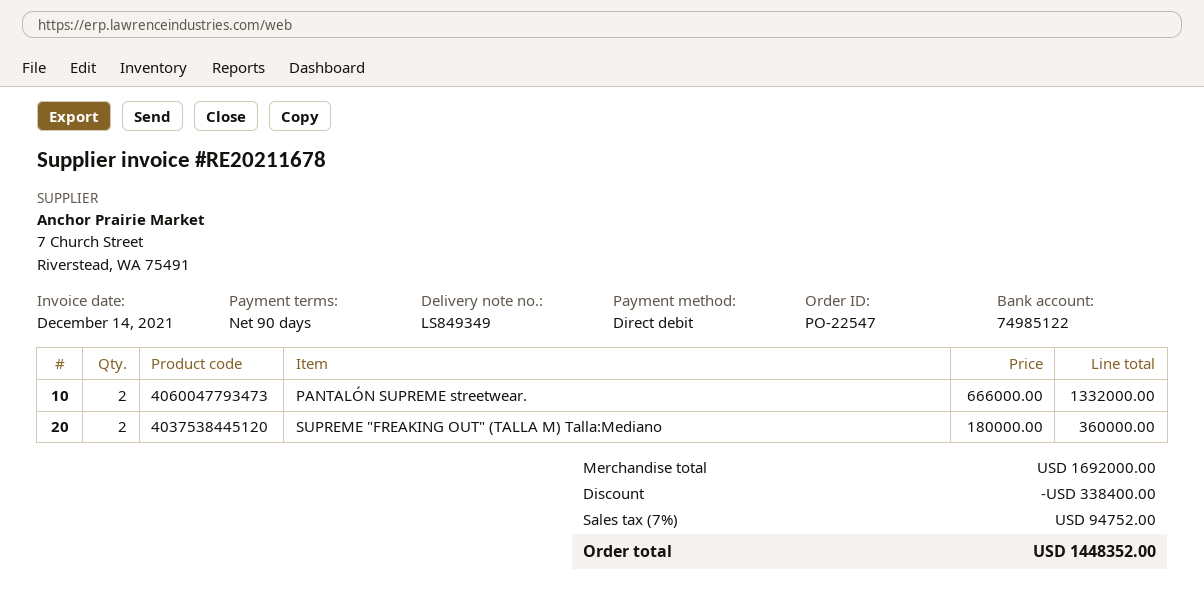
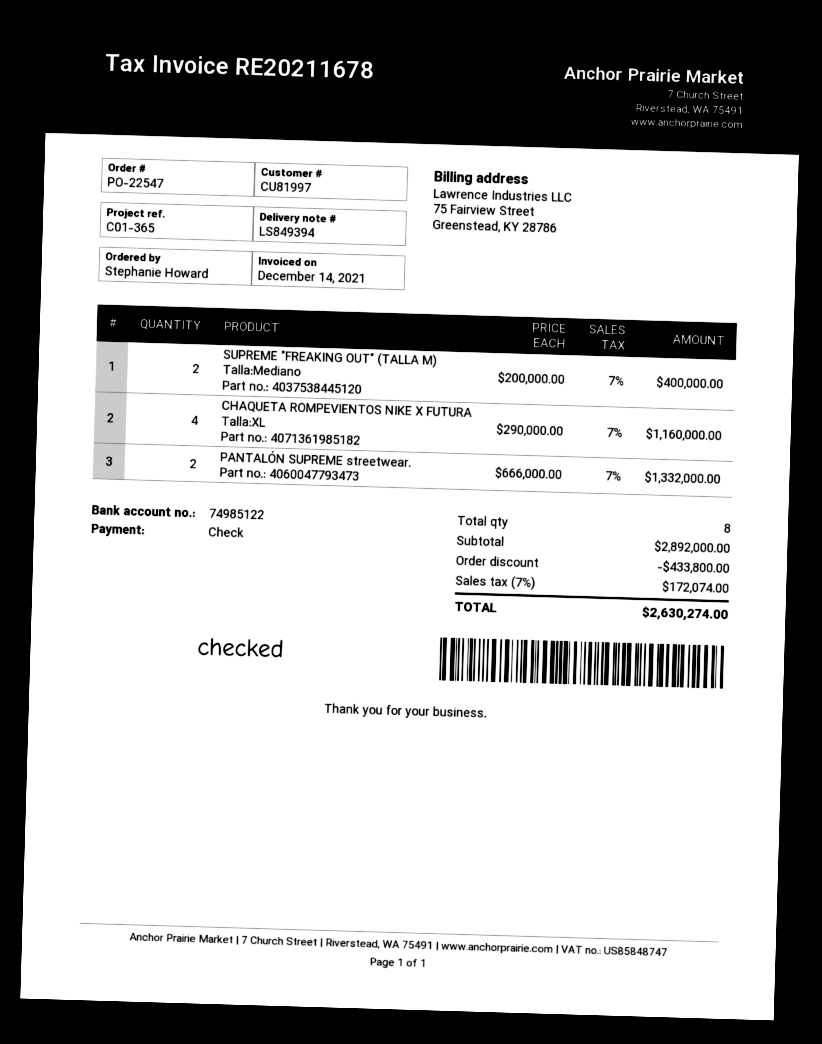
delivery note number: LS849349 -> LS849394
payment method: direct debit -> cheque
SUPREME "FREAKING OUT" (TALLA M) Talla:Mediano: 2 x 180000.00 = 360000.00 -> 2 x 200000.00 = 400000.00
CHAQUETA ROMPEVIENTOS NIKE X FUTURA Talla:XL: none -> 4 x 290000.00 = 1160000.00
subtotal: 1692000.00 -> 2892000.00
discount: 338400.00 -> 433800.00
tax: 7% = 94752.00 -> 7% = 172074.00
total: 1448352.00 -> 2630274.00

